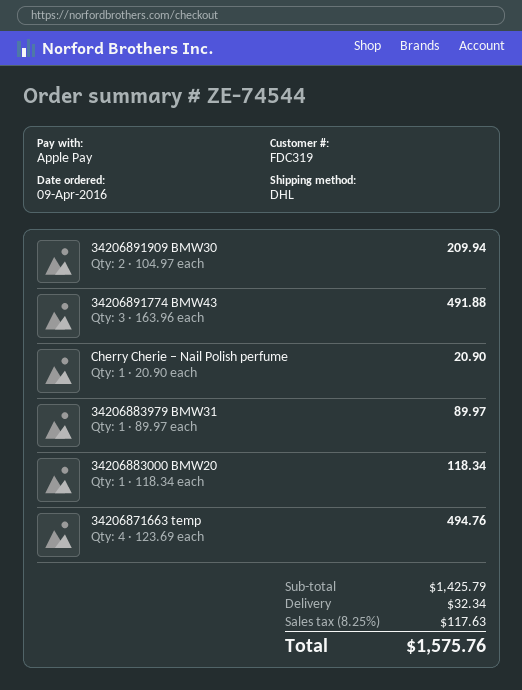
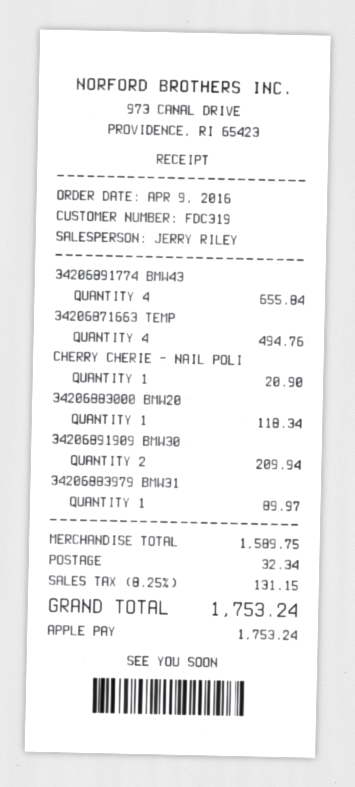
34206891774 BMW43: 3 for 491.88 -> 4 for 655.84
subtotal: 1425.79 -> 1589.75
tax: 8.25% = 117.63 -> 8.25% = 131.15
total: 1575.76 -> 1753.24

